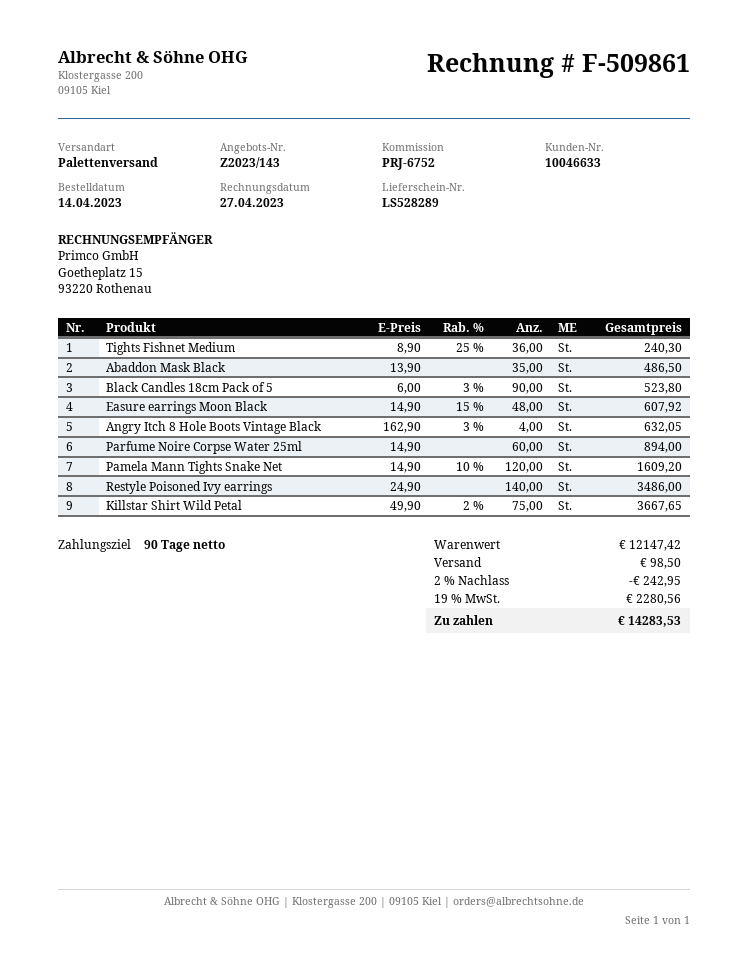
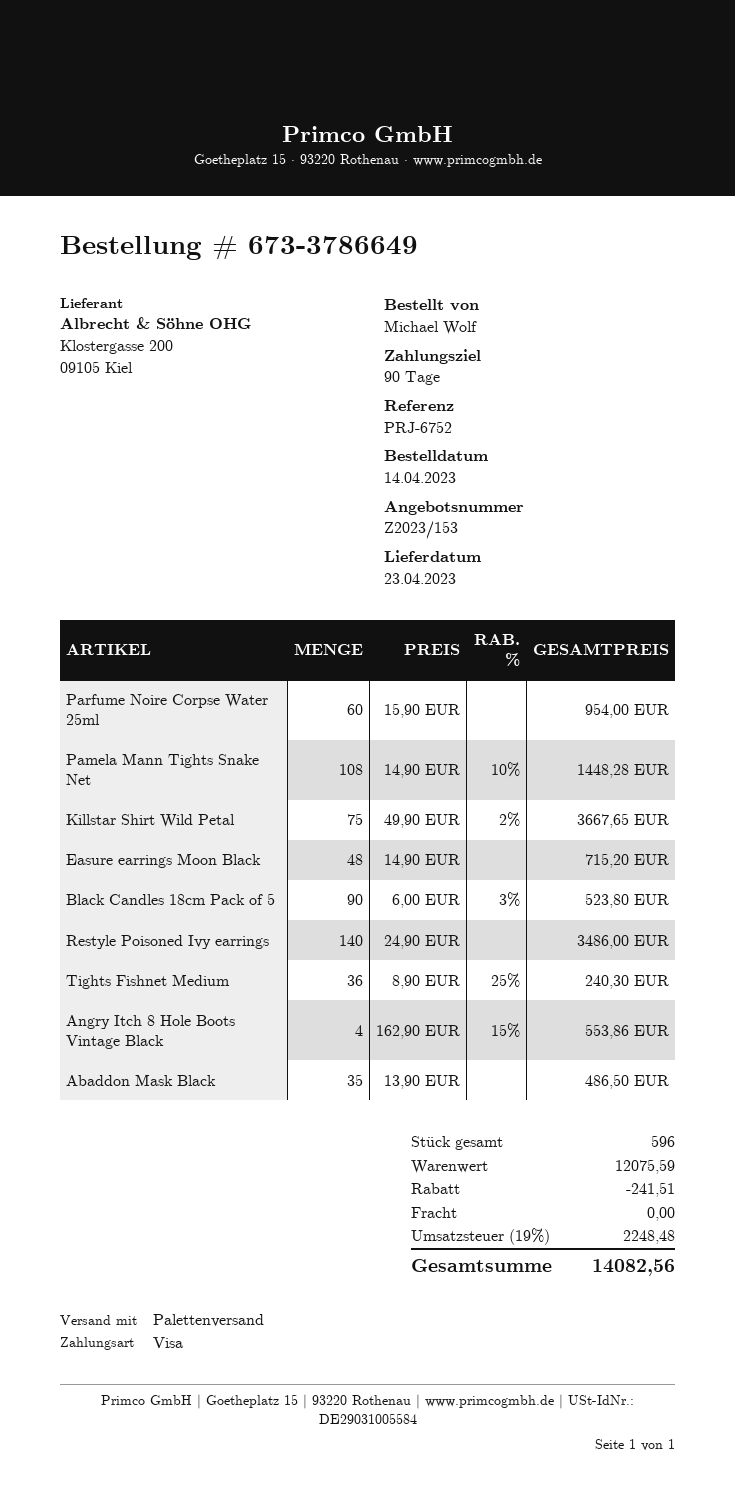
quote number: Z2023/143 -> Z2023/153
Easure earrings Moon Black: 48 x 14.90 - 15% = 607.92 -> 48 x 14.90 = 715.20
Angry Itch 8 Hole Boots Vintage Black: 4 x 162.90 - 3% = 632.05 -> 4 x 162.90 - 15% = 553.86
Parfume Noire Corpse Water 25ml: 60 x 14.90 = 894.00 -> 60 x 15.90 = 954.00
Pamela Mann Tights Snake Net: 120 x 14.90 - 10% = 1609.20 -> 108 x 14.90 - 10% = 1448.28
subtotal: 12147.42 -> 12075.59
discount: 242.95 -> 241.51
shipping: 98.50 -> 0.00
tax: 19% = 2280.56 -> 19% = 2248.48
total: 14283.53 -> 14082.56

